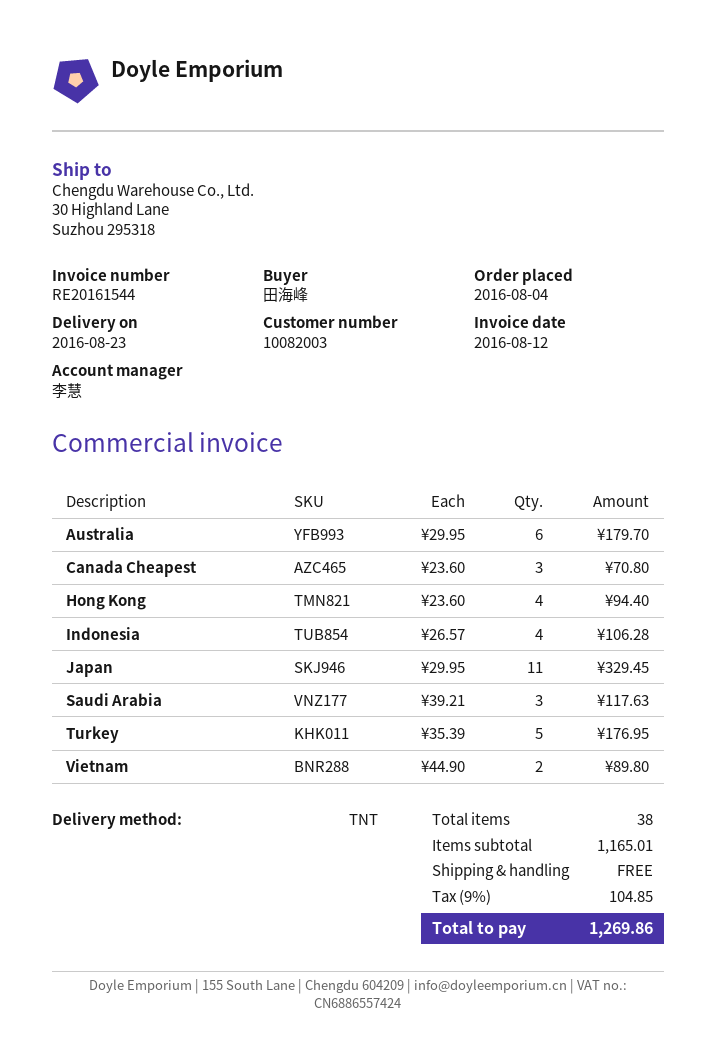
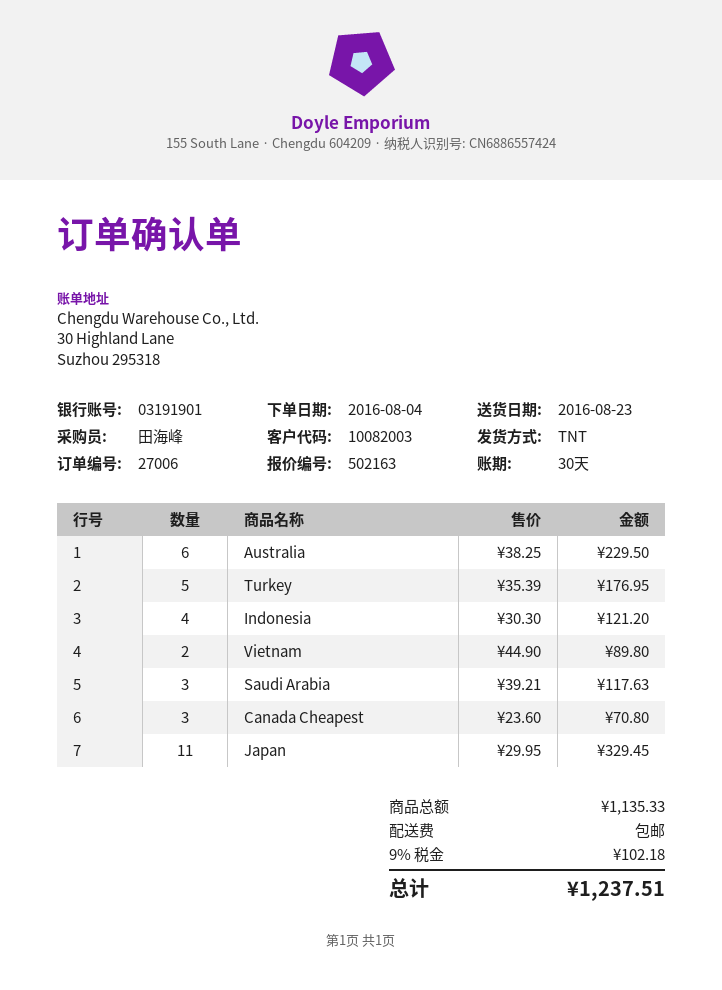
Australia: 6 x 29.95 = 179.70 -> 6 x 38.25 = 229.50
Hong Kong: 4 x 23.60 = 94.40 -> none
Indonesia: 4 x 26.57 = 106.28 -> 4 x 30.30 = 121.20
subtotal: 1165.01 -> 1135.33
tax: 9% = 104.85 -> 9% = 102.18
total: 1269.86 -> 1237.51

